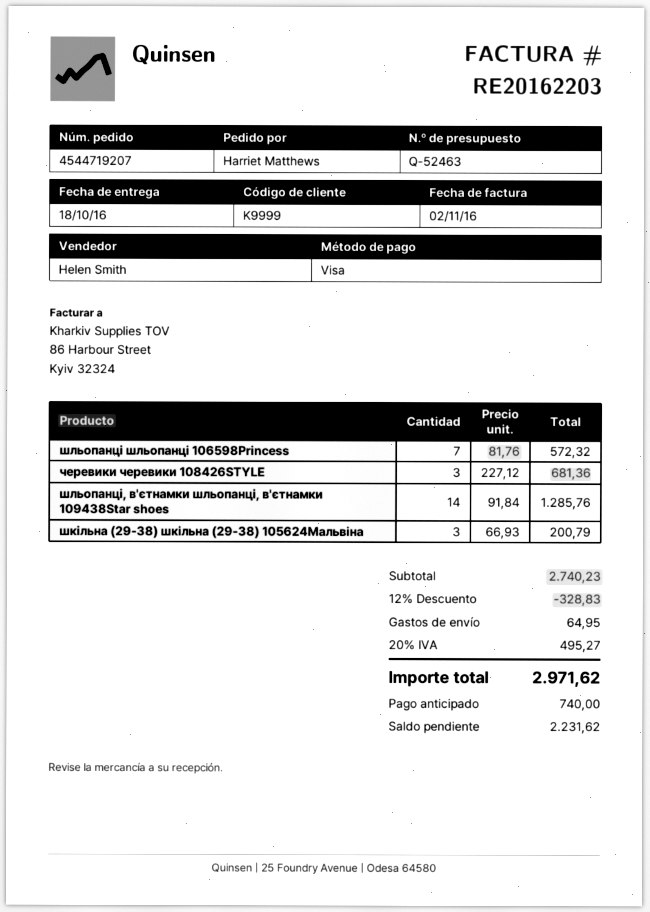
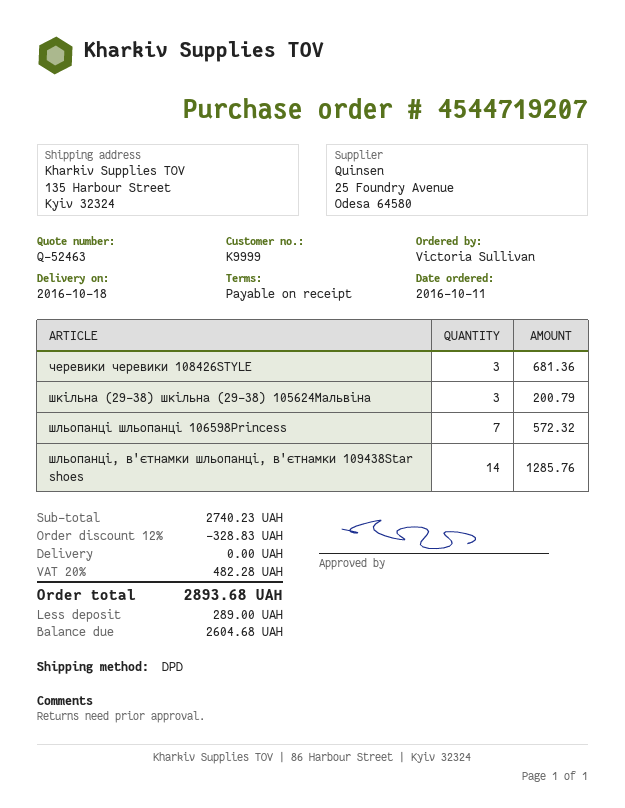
ordered by: Harriet Matthews -> Victoria Sullivan
shipping: 64.95 -> 0.00
tax: 20% = 495.27 -> 20% = 482.28
total: 2971.62 -> 2893.68
deposit: 740.00 -> 289.00
balance: 2231.62 -> 2604.68

